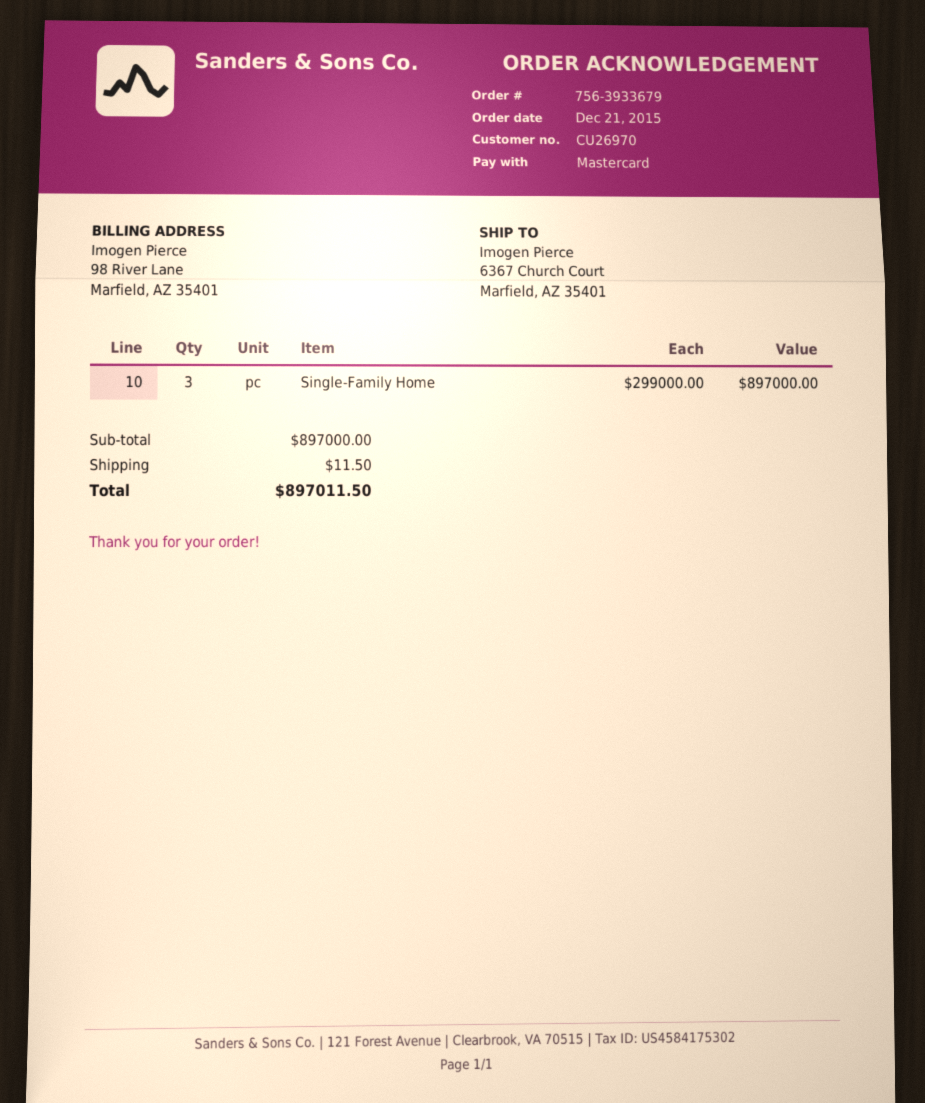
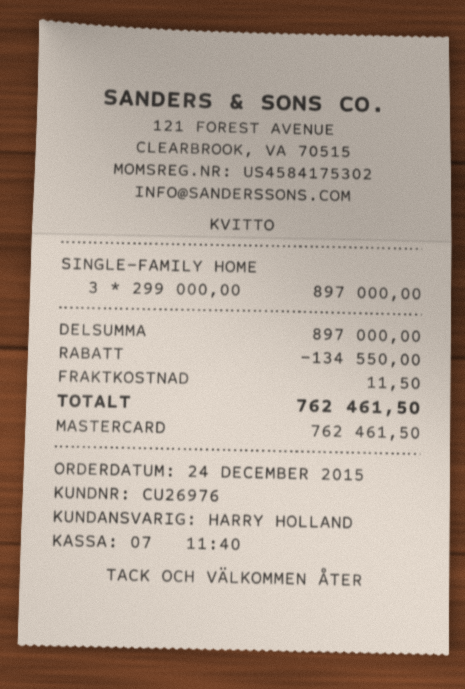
order date: 2015-12-21 -> 2015-12-24
customer number: CU26970 -> CU26976
discount: none -> 134550.00
total: 897011.50 -> 762461.50

